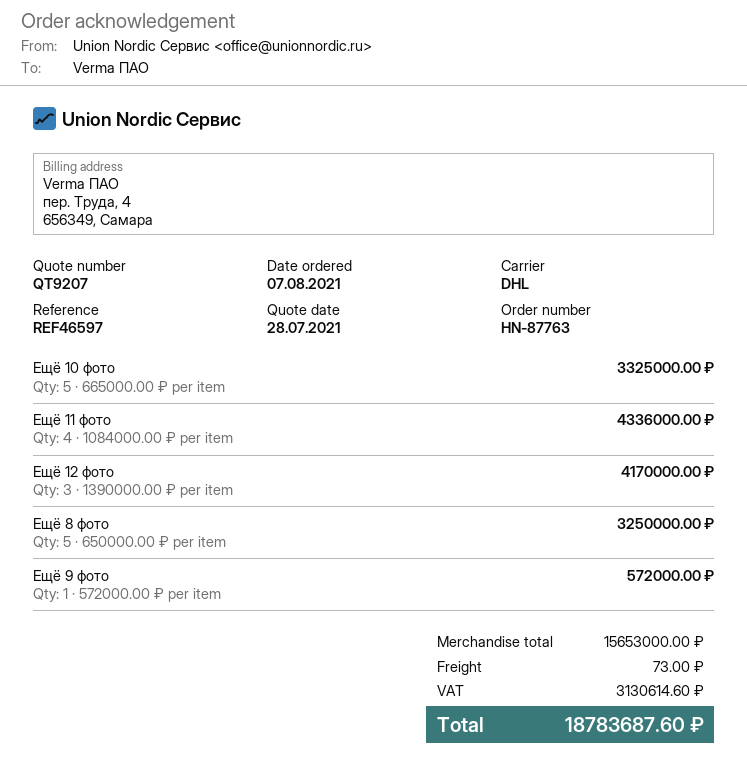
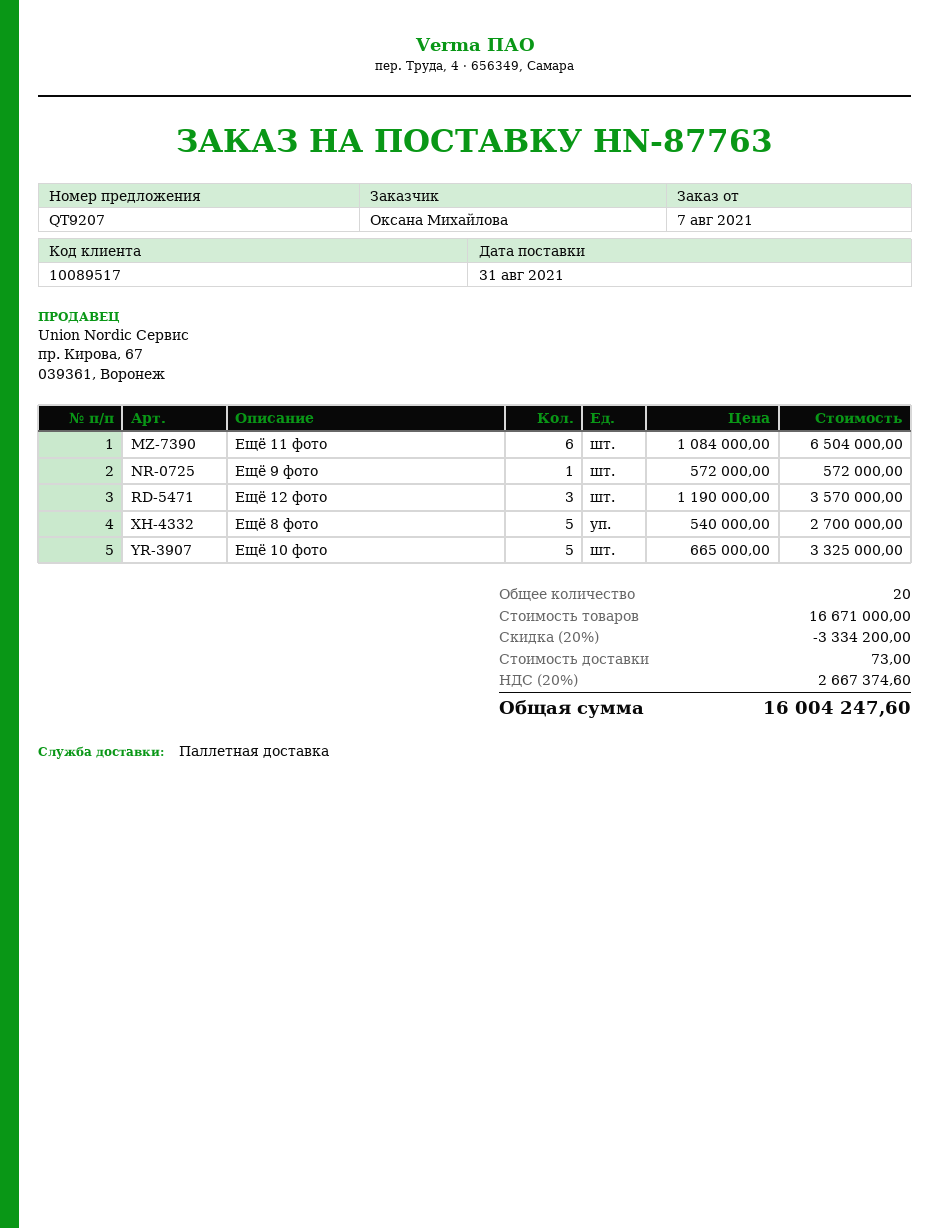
shipping method: DHL -> pallet freight
Ещё 11 фото: 4 x 1084000.00 = 4336000.00 -> 6 x 1084000.00 = 6504000.00
Ещё 12 фото: 3 x 1390000.00 = 4170000.00 -> 3 x 1190000.00 = 3570000.00
Ещё 8 фото: 5 x 650000.00 = 3250000.00 -> 5 x 540000.00 = 2700000.00
subtotal: 15653000.00 -> 16671000.00
discount: none -> 20% = 3334200.00
tax: 3130614.60 -> 2667374.60
total: 18783687.60 -> 16004247.60

